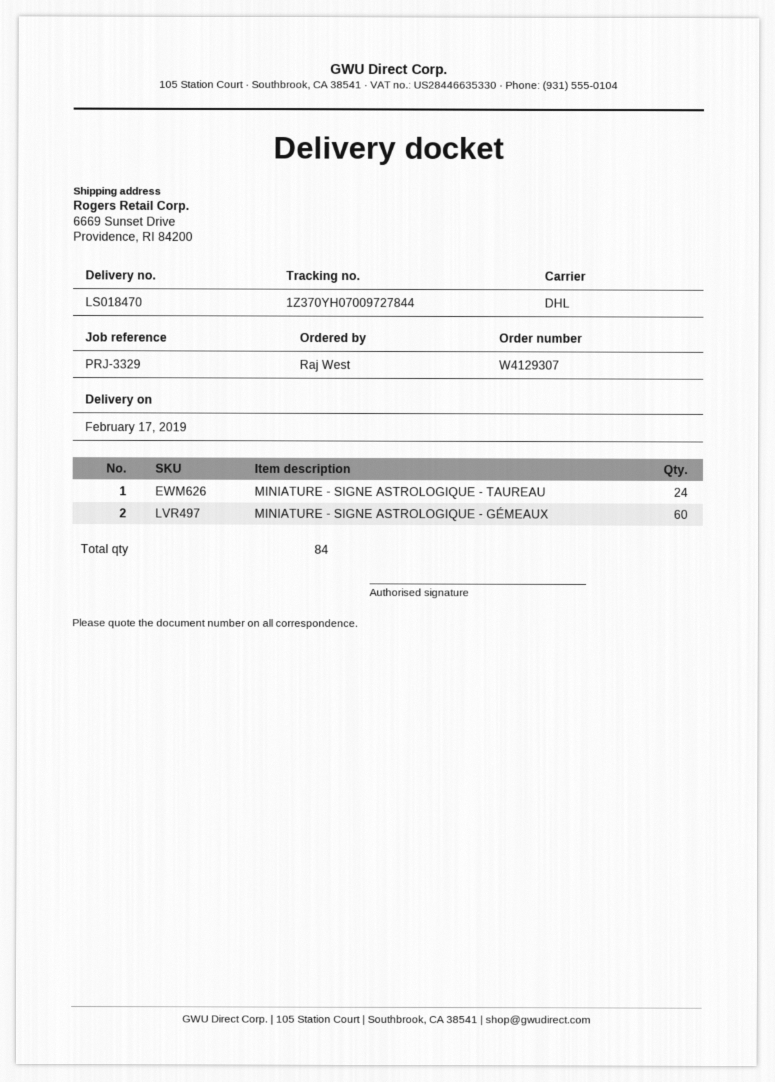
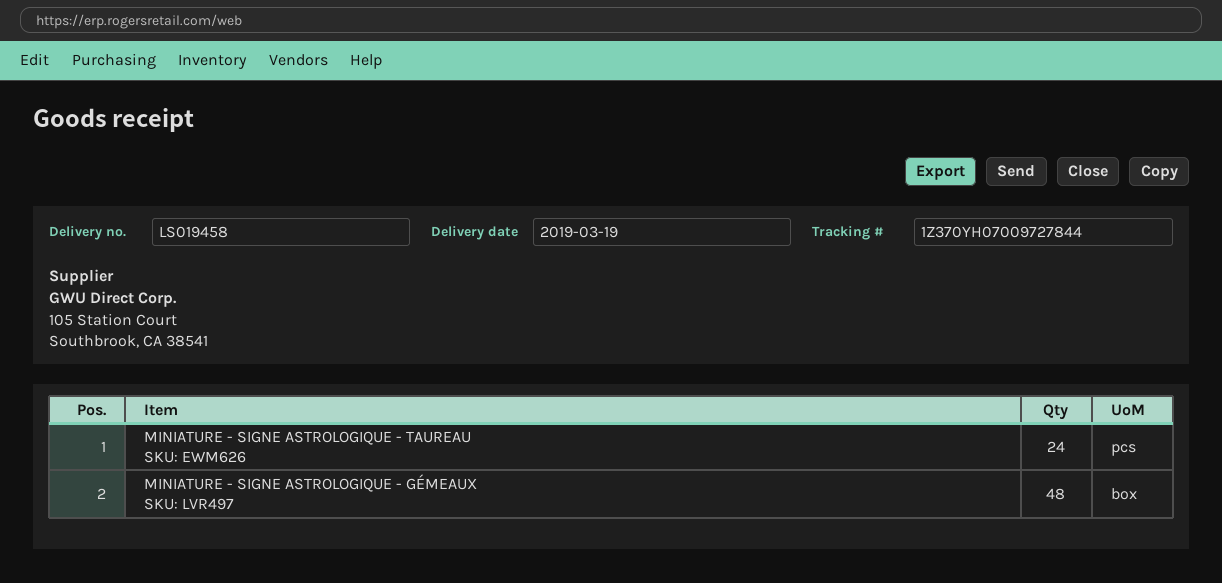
delivery note number: LS018470 -> LS019458
delivery date: 2019-02-17 -> 2019-03-19
MINIATURE - SIGNE ASTROLOGIQUE - GÉMEAUX: 60 -> 48

